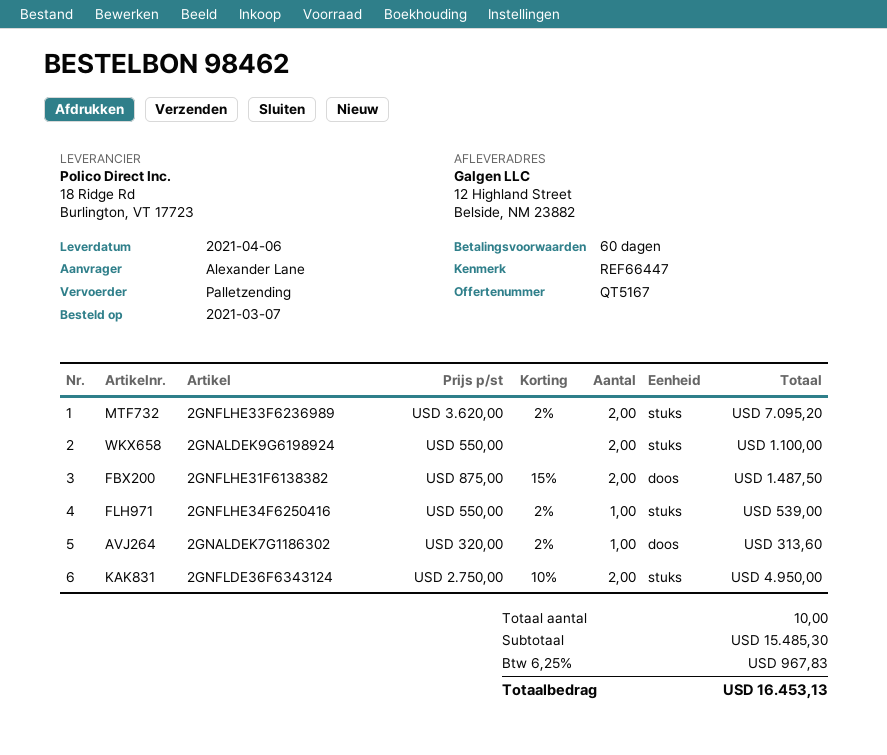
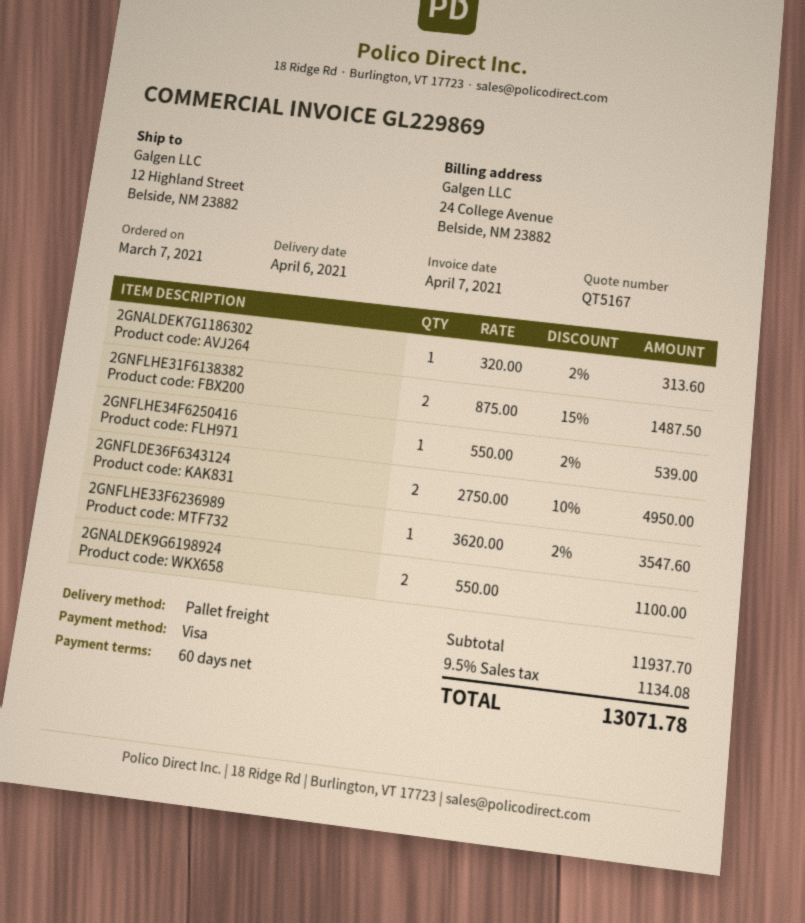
2GNFLHE33F6236989: 2 x 3620.00 - 2% = 7095.20 -> 1 x 3620.00 - 2% = 3547.60
subtotal: 15485.30 -> 11937.70
tax: 6.25% = 967.83 -> 9.5% = 1134.08
total: 16453.13 -> 13071.78

